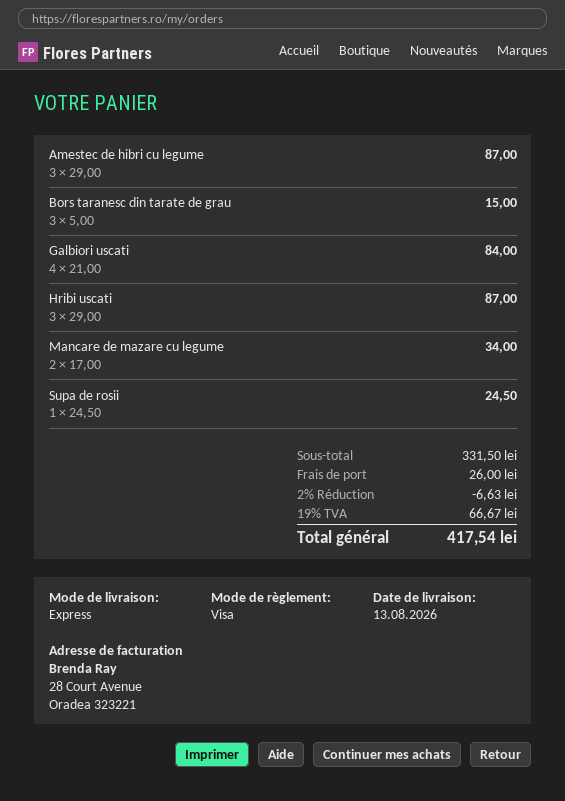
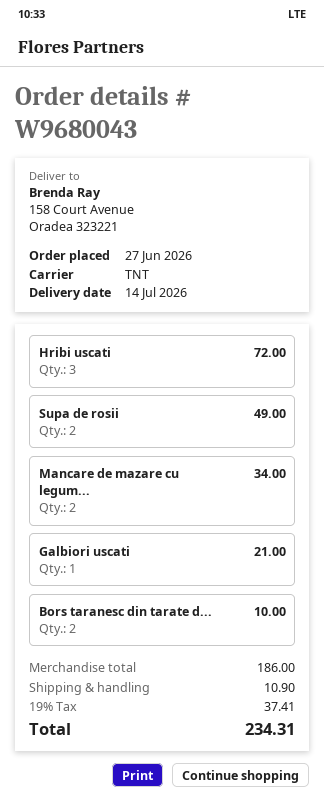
delivery date: 2026-08-13 -> 2026-07-14
shipping method: express -> TNT
Amestec de hibri cu legume: 3 for 87.00 -> none
Bors taranesc din tarate de grau: 3 for 15.00 -> 2 for 10.00
Galbiori uscati: 4 for 84.00 -> 1 for 21.00
Hribi uscati: 3 for 87.00 -> 3 for 72.00
Supa de rosii: 1 for 24.50 -> 2 for 49.00
subtotal: 331.50 -> 186.00
discount: 2% = 6.63 -> none
shipping: 26.00 -> 10.90
tax: 19% = 66.67 -> 19% = 37.41
total: 417.54 -> 234.31

